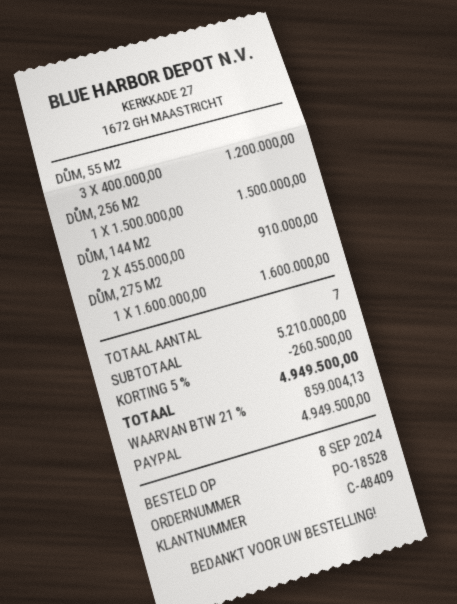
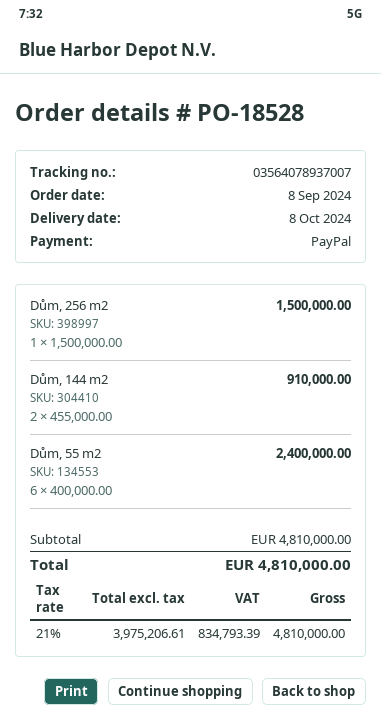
DŮM, 55 M2: 3 x 400000.00 = 1200000.00 -> 6 x 400000.00 = 2400000.00
DŮM, 275 M2: 1 x 1600000.00 = 1600000.00 -> none
subtotal: 5210000.00 -> 4810000.00
discount: 5% = 260500.00 -> none
tax: 21% = 859004.13 -> 21% = 834793.39
total: 4949500.00 -> 4810000.00

